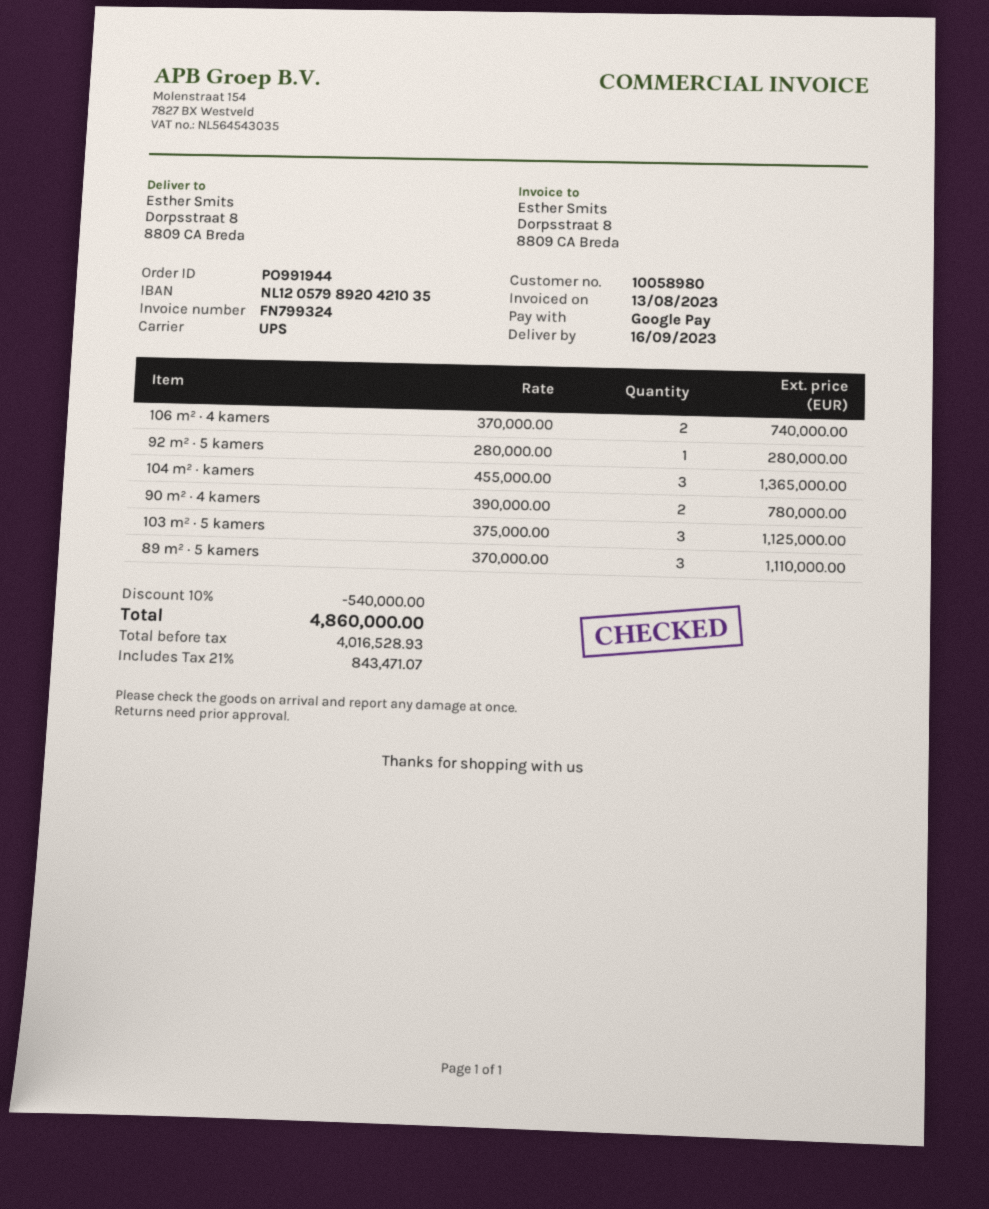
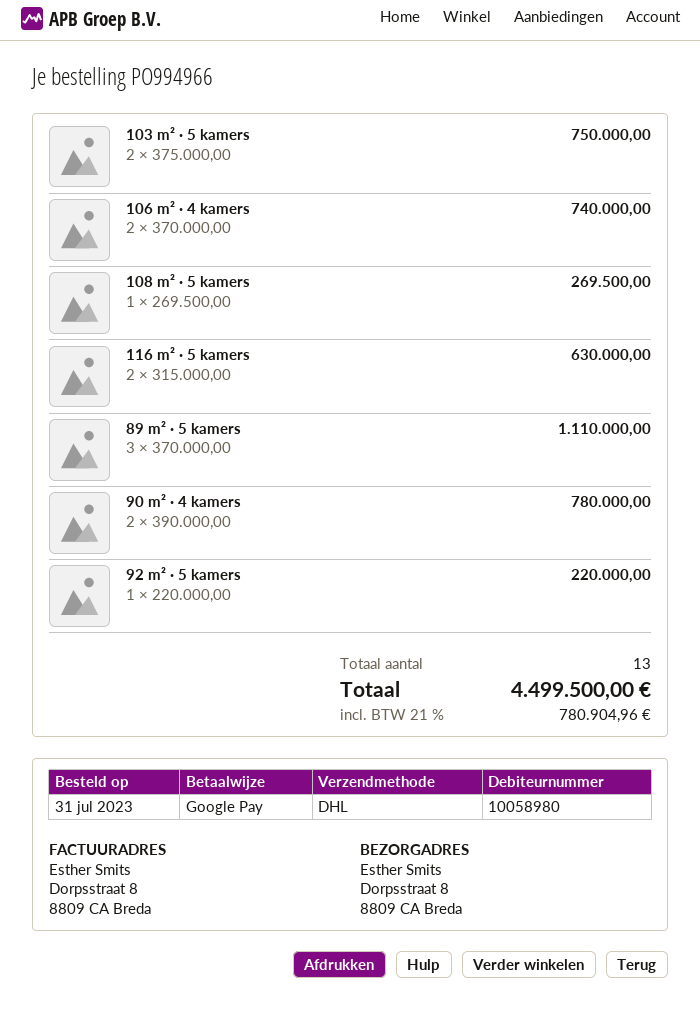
order number: PO991944 -> PO994966
shipping method: UPS -> DHL
92 m² · 5 kamers: 1 x 280000.00 = 280000.00 -> 1 x 220000.00 = 220000.00
104 m² · kamers: 3 x 455000.00 = 1365000.00 -> none
103 m² · 5 kamers: 3 x 375000.00 = 1125000.00 -> 2 x 375000.00 = 750000.00
108 m² · 5 kamers: none -> 1 x 269500.00 = 269500.00
116 m² · 5 kamers: none -> 2 x 315000.00 = 630000.00
discount: 10% = 540000.00 -> none
tax: 21% = 843471.07 -> 21% = 780904.96
total: 4860000.00 -> 4499500.00

